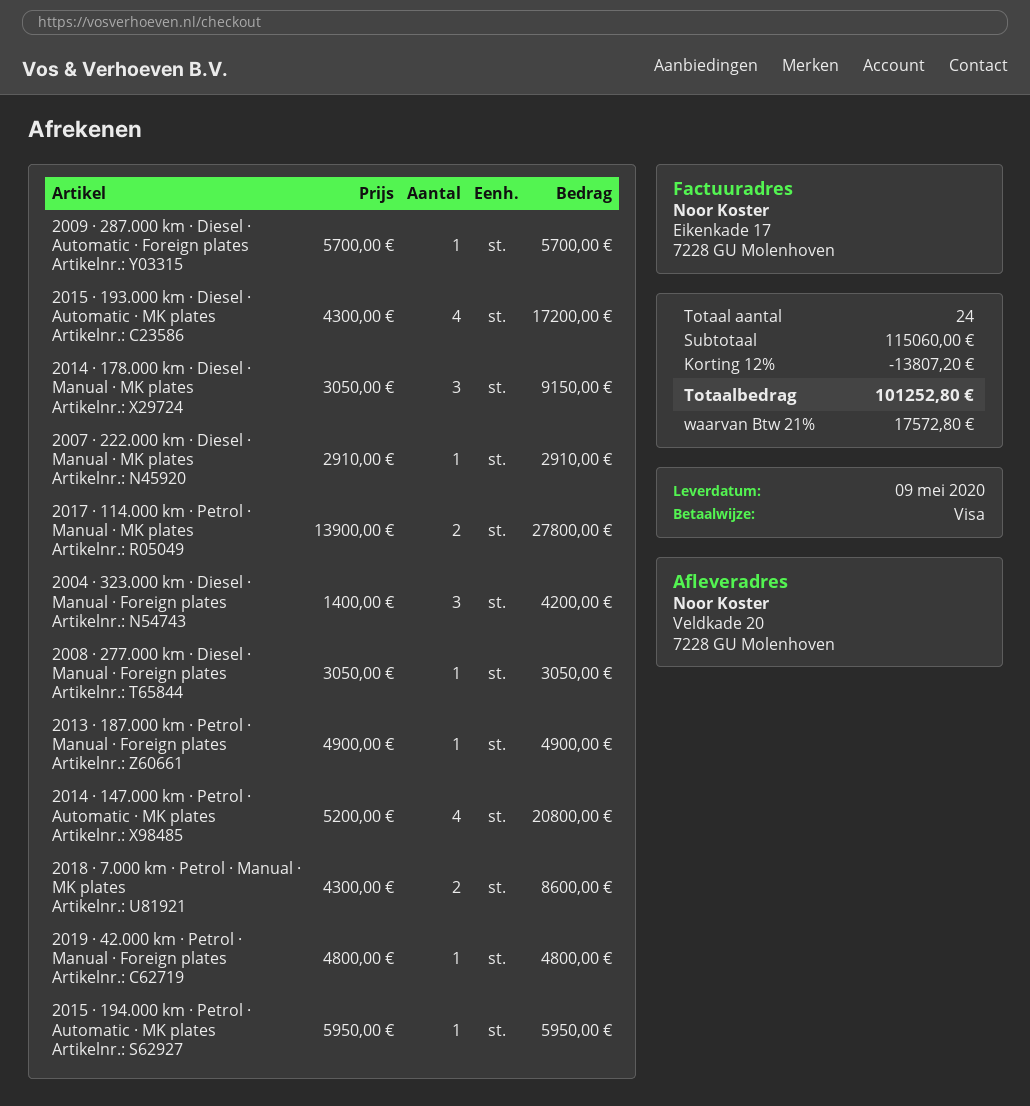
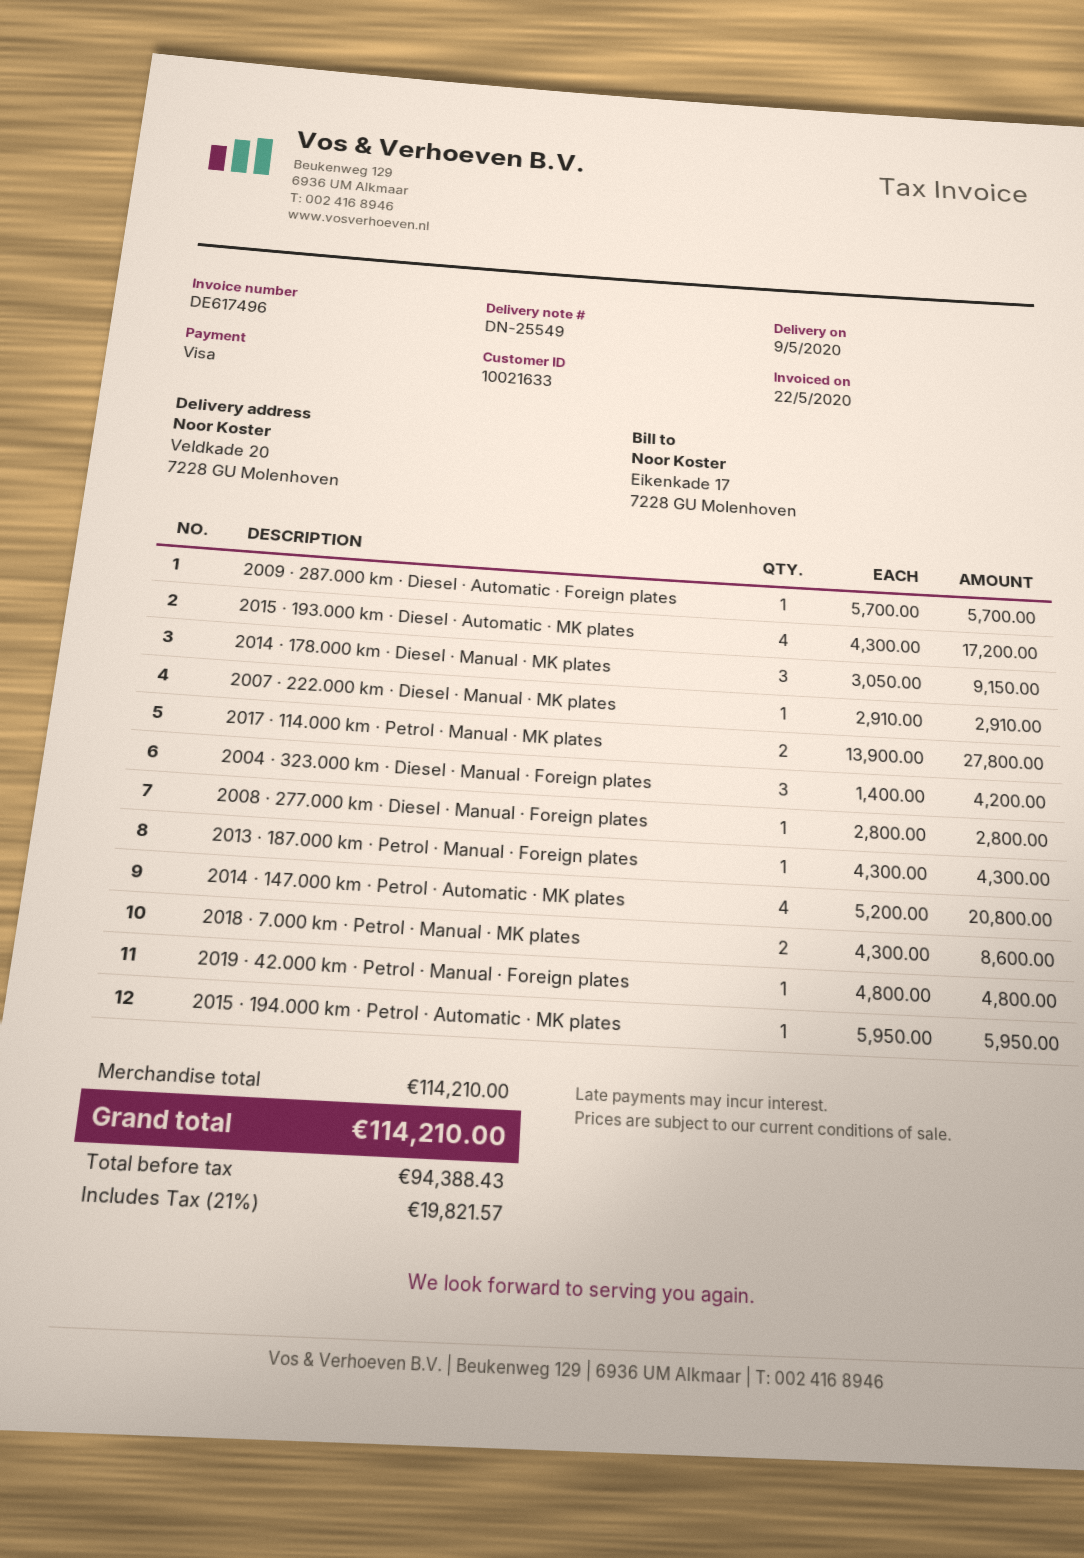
2008 · 277.000 km · Diesel · Manual · Foreign plates: 1 x 3050.00 = 3050.00 -> 1 x 2800.00 = 2800.00
2013 · 187.000 km · Petrol · Manual · Foreign plates: 1 x 4900.00 = 4900.00 -> 1 x 4300.00 = 4300.00
subtotal: 115060.00 -> 114210.00
discount: 12% = 13807.20 -> none
tax: 21% = 17572.80 -> 21% = 19821.57
total: 101252.80 -> 114210.00

